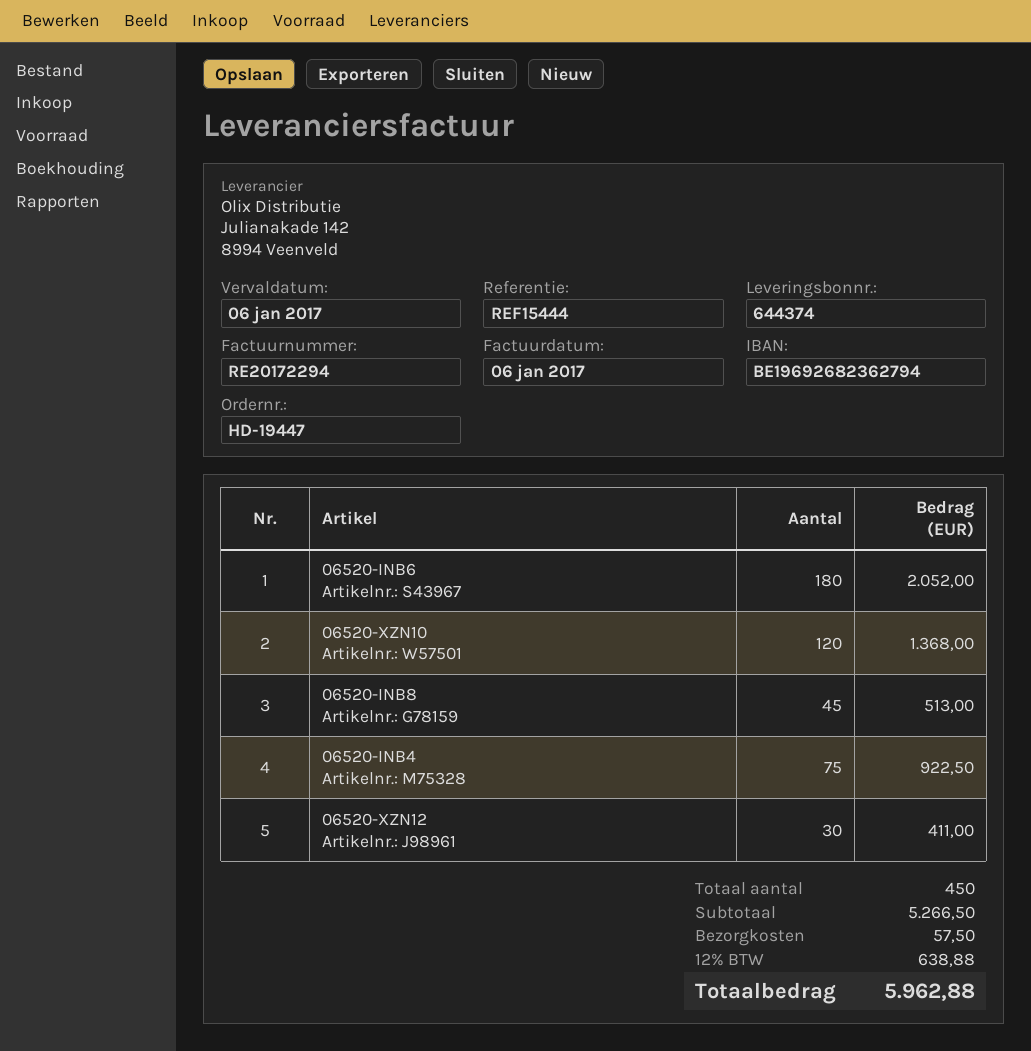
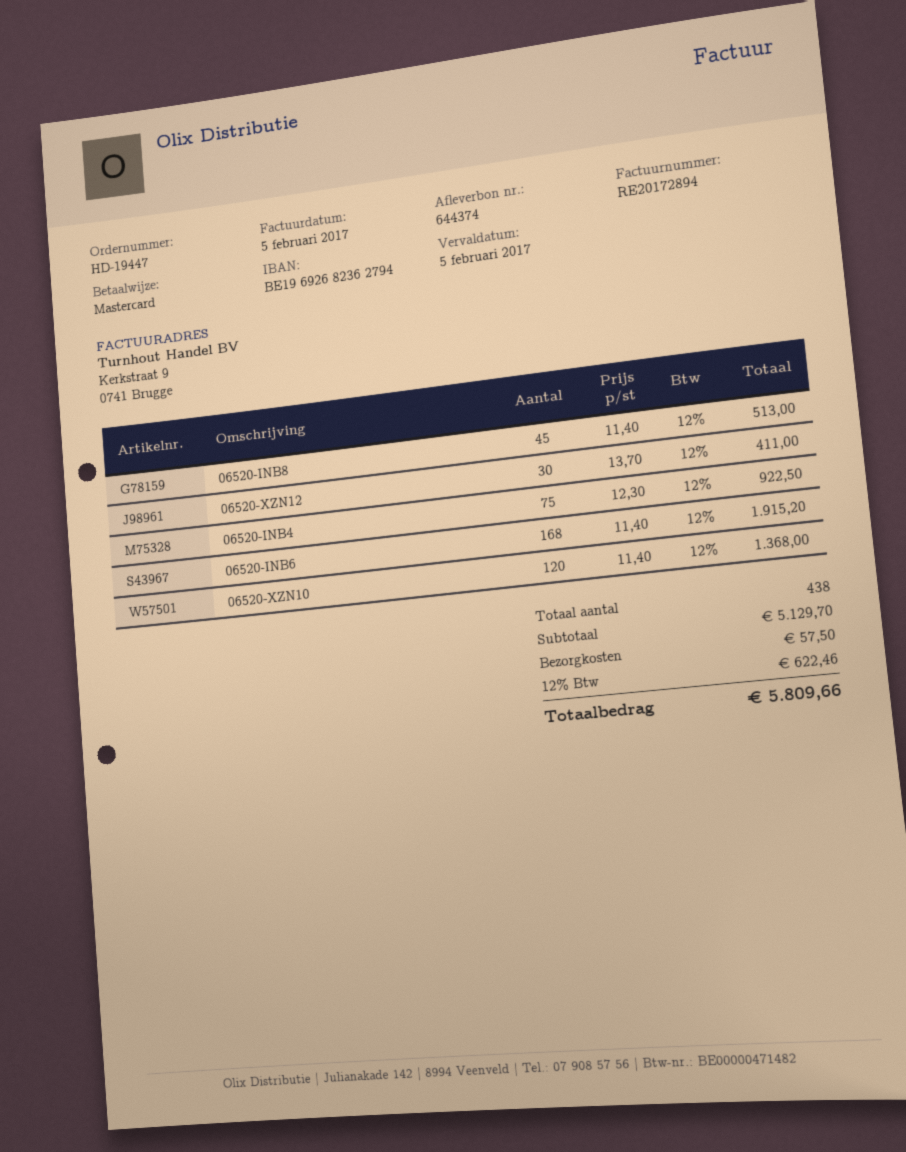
invoice number: RE20172294 -> RE20172894
invoice date: 2017-01-06 -> 2017-02-05
due date: 2017-01-06 -> 2017-02-05
06520-INB6: 180 for 2052.00 -> 168 for 1915.20
total quantity: 450 -> 438
subtotal: 5266.50 -> 5129.70
tax: 12% = 638.88 -> 12% = 622.46
total: 5962.88 -> 5809.66

